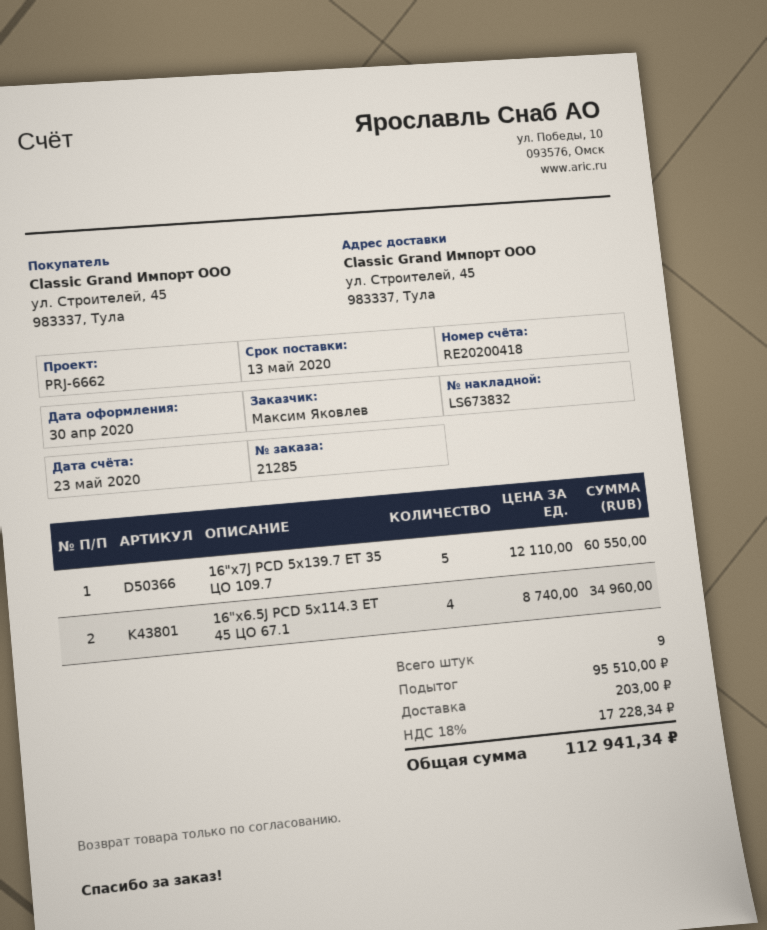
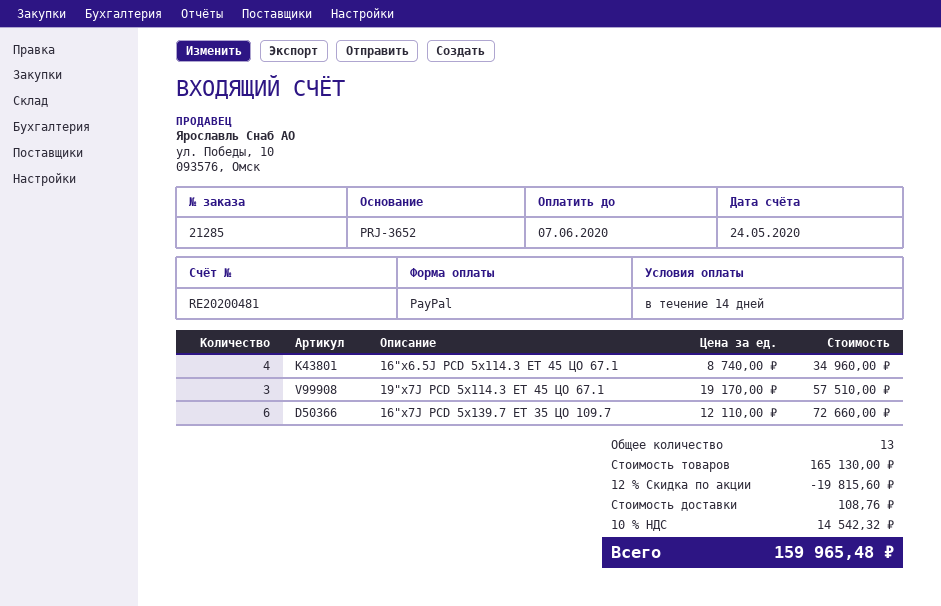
invoice number: RE20200418 -> RE20200481
invoice date: 2020-05-23 -> 2020-05-24
reference: PRJ-6662 -> PRJ-3652
16"x7J PCD 5x139.7 ЕТ 35 ЦО 109.7: 5 x 12110.00 = 60550.00 -> 6 x 12110.00 = 72660.00
19"x7J PCD 5x114.3 ЕТ 45 ЦО 67.1: none -> 3 x 19170.00 = 57510.00
total quantity: 9 -> 13
subtotal: 95510.00 -> 165130.00
discount: none -> 12% = 19815.60
shipping: 203.00 -> 108.76
tax: 18% = 17228.34 -> 10% = 14542.32
total: 112941.34 -> 159965.48

